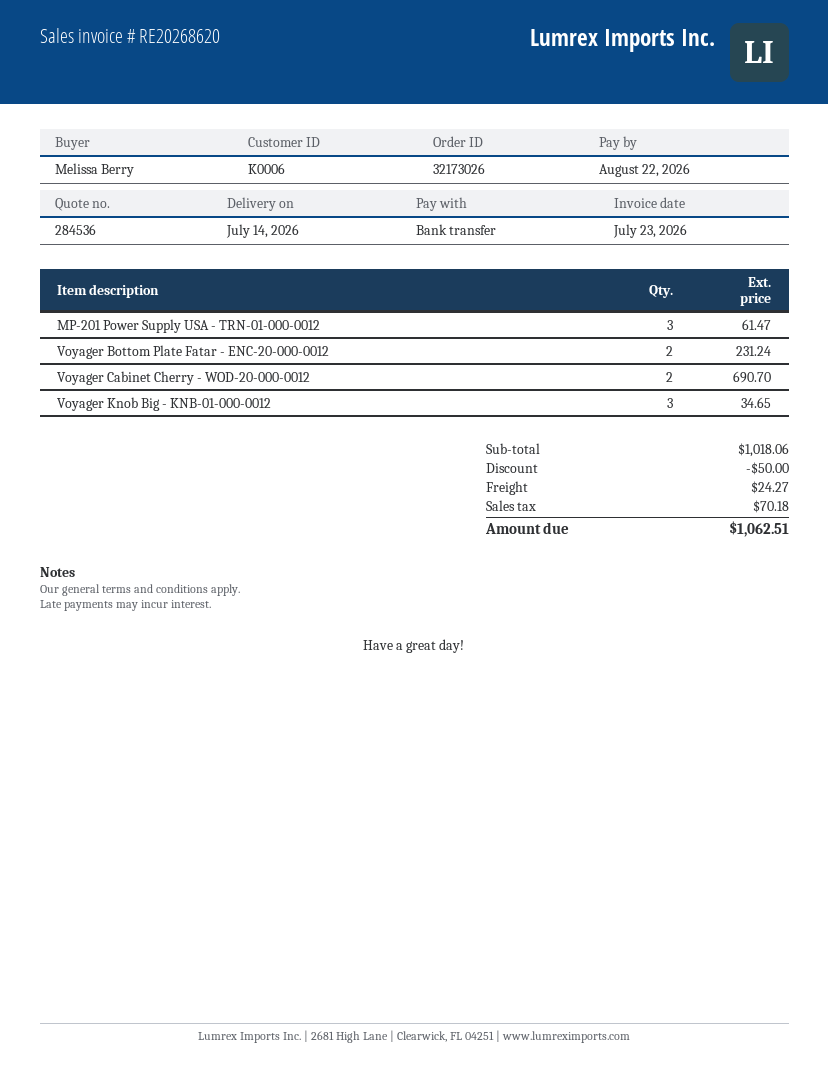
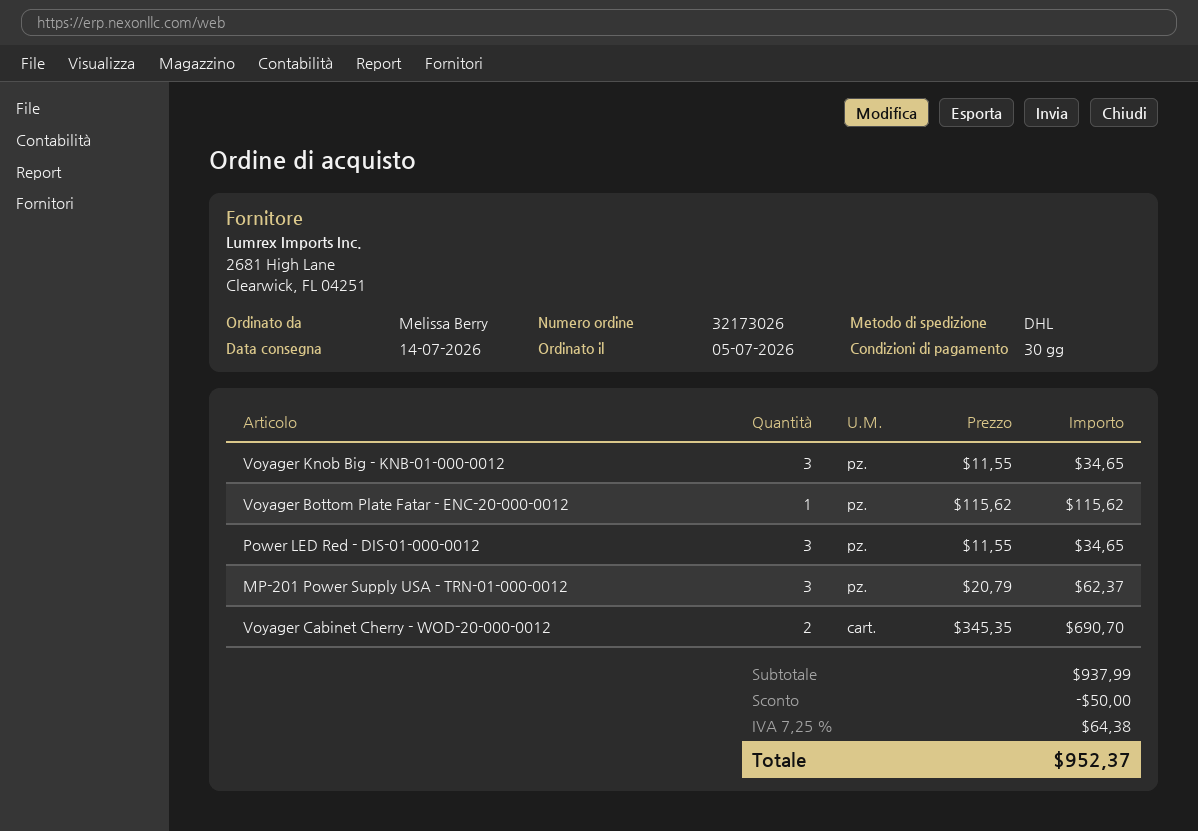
MP-201 Power Supply USA - TRN-01-000-0012: 3 for 61.47 -> 3 for 62.37
Voyager Bottom Plate Fatar - ENC-20-000-0012: 2 for 231.24 -> 1 for 115.62
Power LED Red - DIS-01-000-0012: none -> 3 for 34.65
subtotal: 1018.06 -> 937.99
shipping: 24.27 -> none
tax: 70.18 -> 64.38
total: 1062.51 -> 952.37

